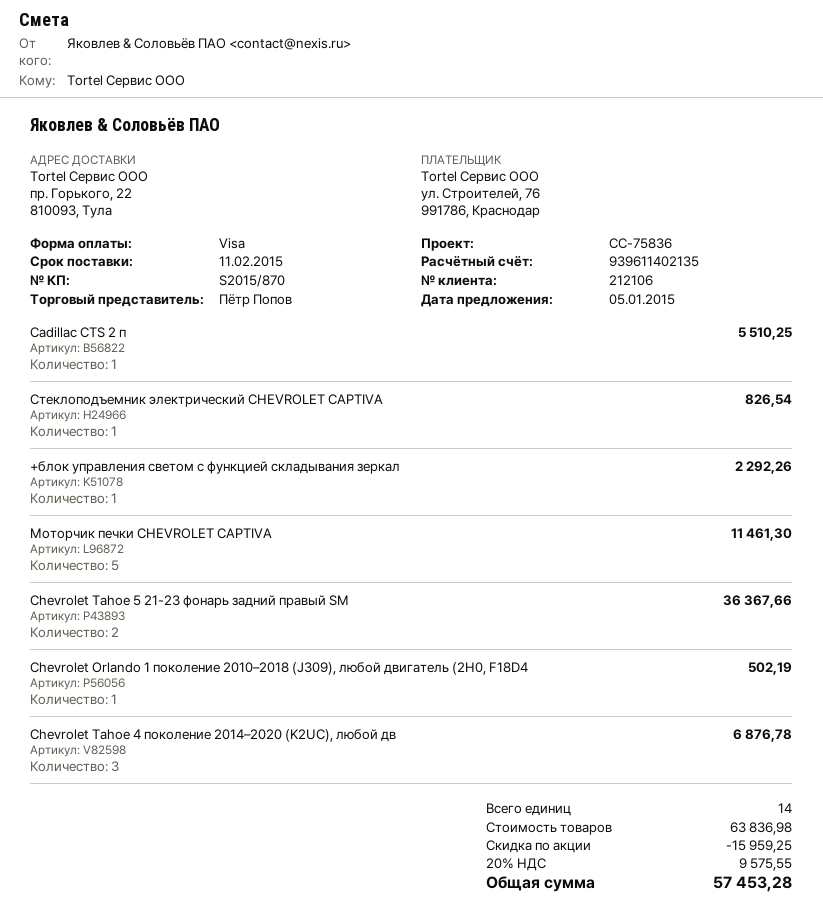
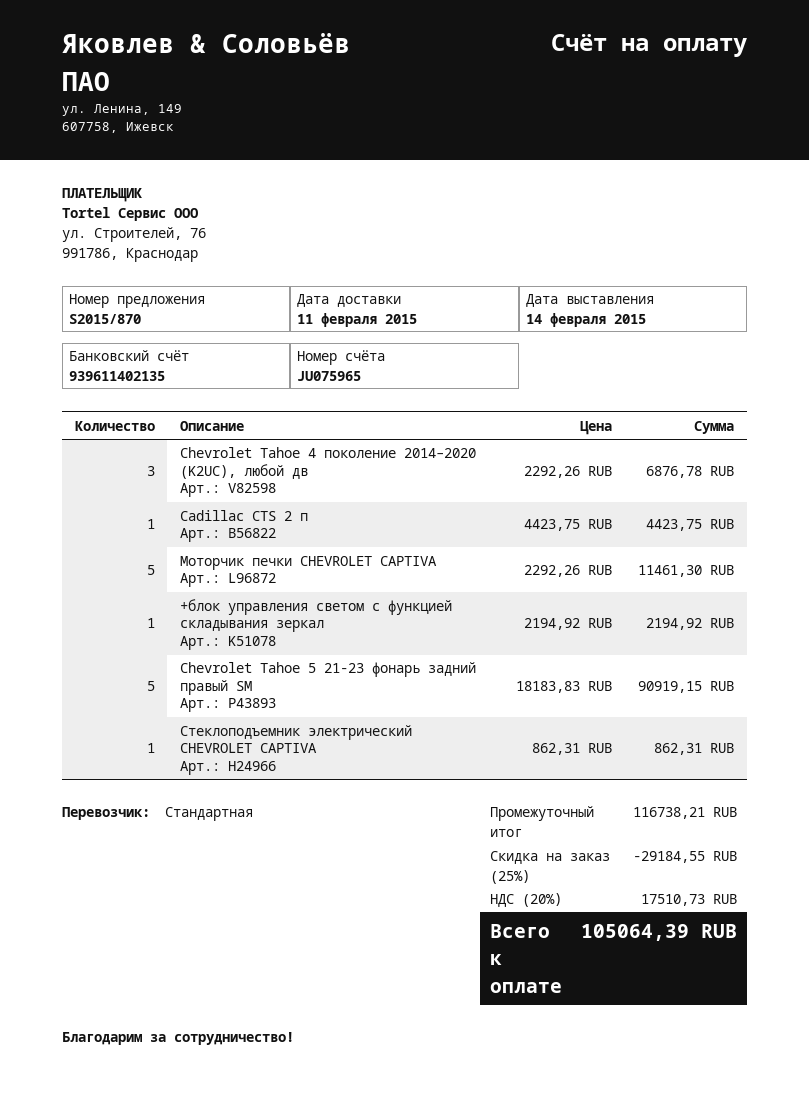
Cadillac CTS 2 п: 1 for 5510.25 -> 1 for 4423.75
Стеклоподъемник электрический CHEVROLET CAPTIVA: 1 for 826.54 -> 1 for 862.31
+блок управления светом с функцией складывания зеркал: 1 for 2292.26 -> 1 for 2194.92
Chevrolet Tahoe 5 21-23 фонарь задний правый SM: 2 for 36367.66 -> 5 for 90919.15
Chevrolet Orlando 1 поколение 2010–2018 (J309), любой двигатель (2H0, F18D4: 1 for 502.19 -> none
subtotal: 63836.98 -> 116738.21
discount: 15959.25 -> 29184.55
tax: 20% = 9575.55 -> 20% = 17510.73
total: 57453.28 -> 105064.39

